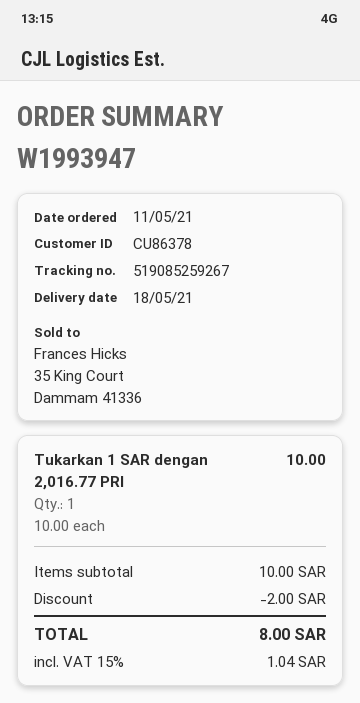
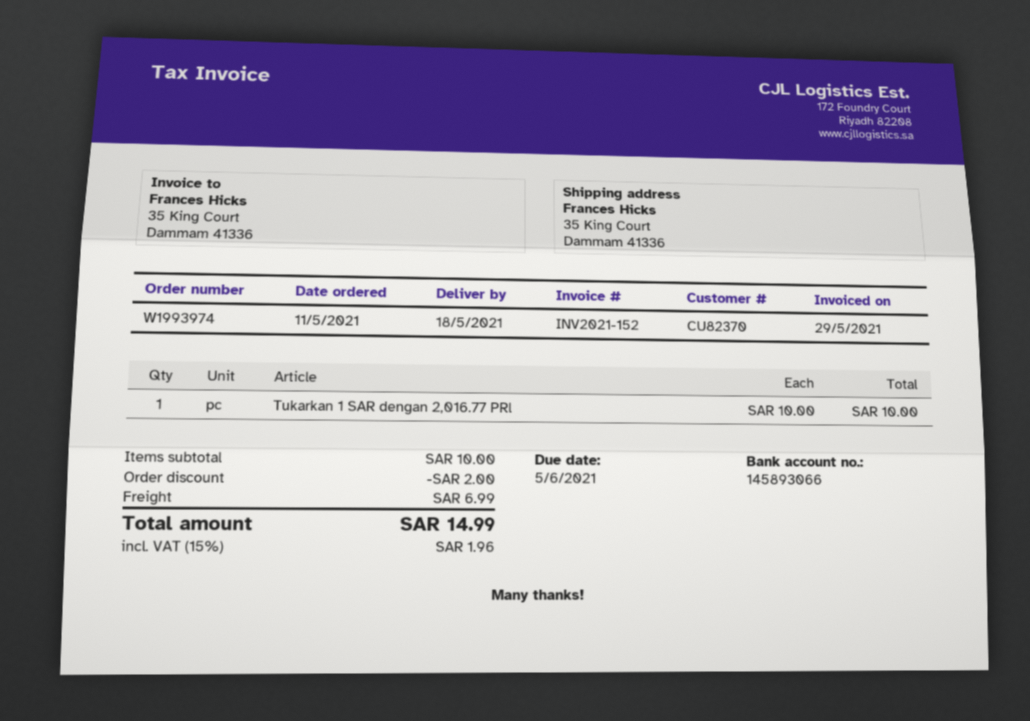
order number: W1993947 -> W1993974
customer number: CU86378 -> CU82370
shipping: none -> 6.99
tax: 15% = 1.04 -> 15% = 1.96
total: 8.00 -> 14.99

